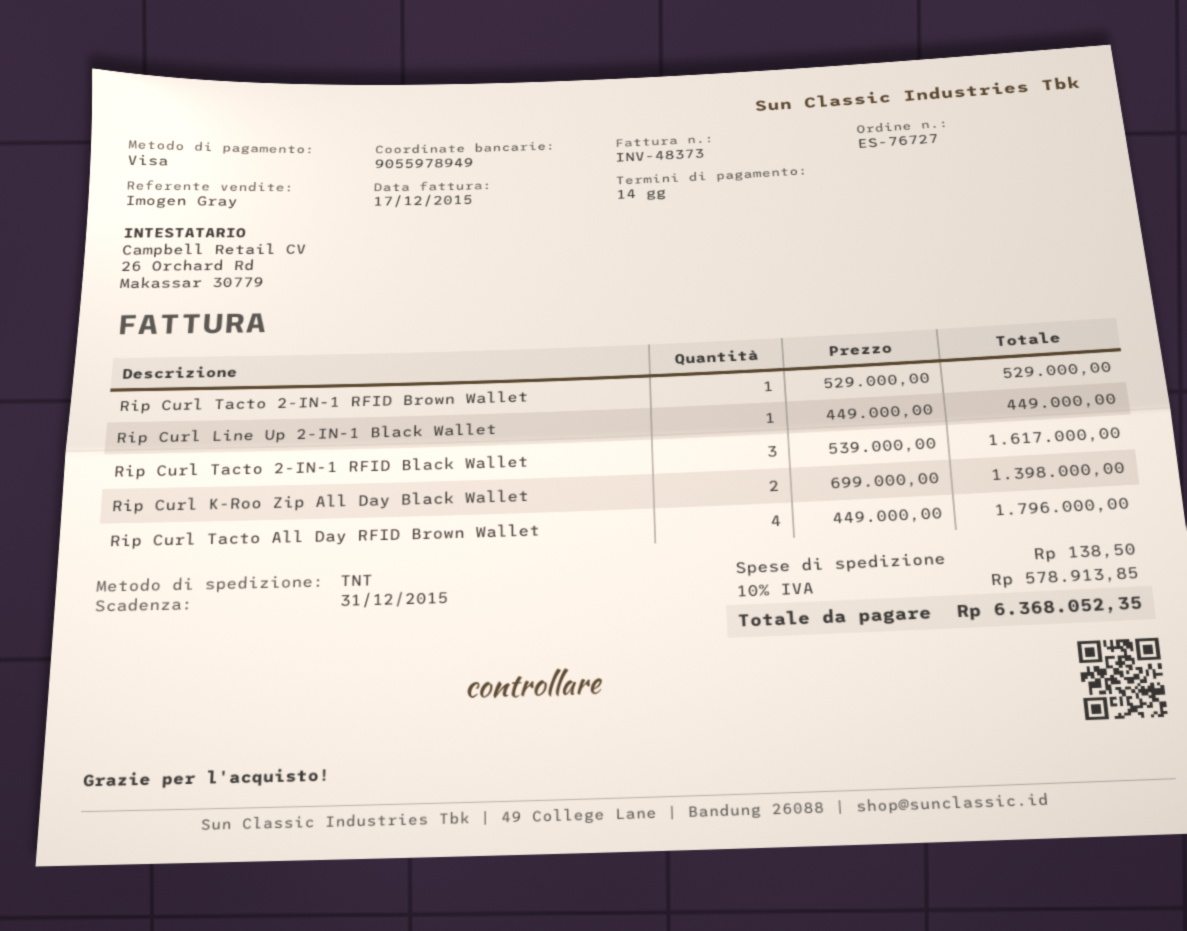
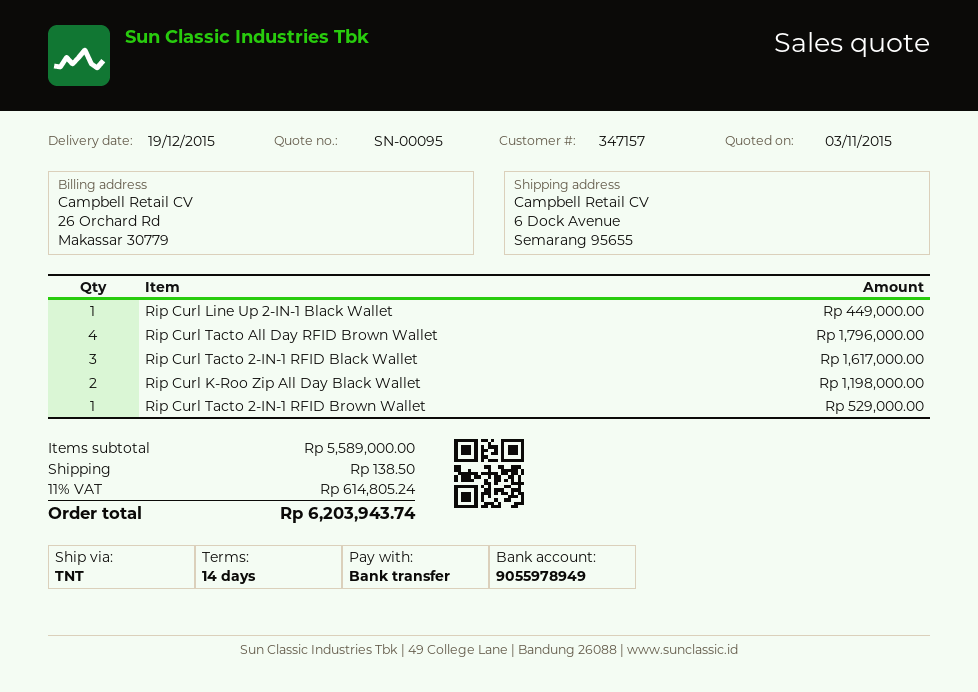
payment method: Visa -> bank transfer
Rip Curl K-Roo Zip All Day Black Wallet: 2 for 1398000.00 -> 2 for 1198000.00
tax: 10% = 578913.85 -> 11% = 614805.24
total: 6368052.35 -> 6203943.74

